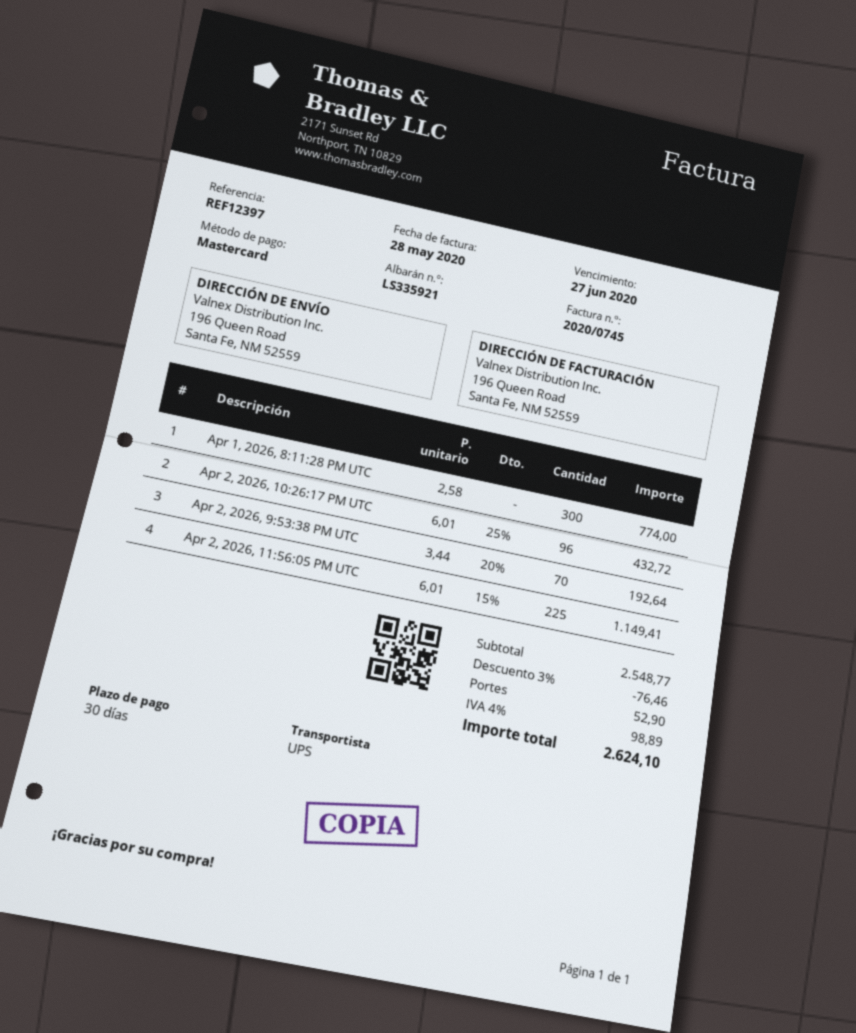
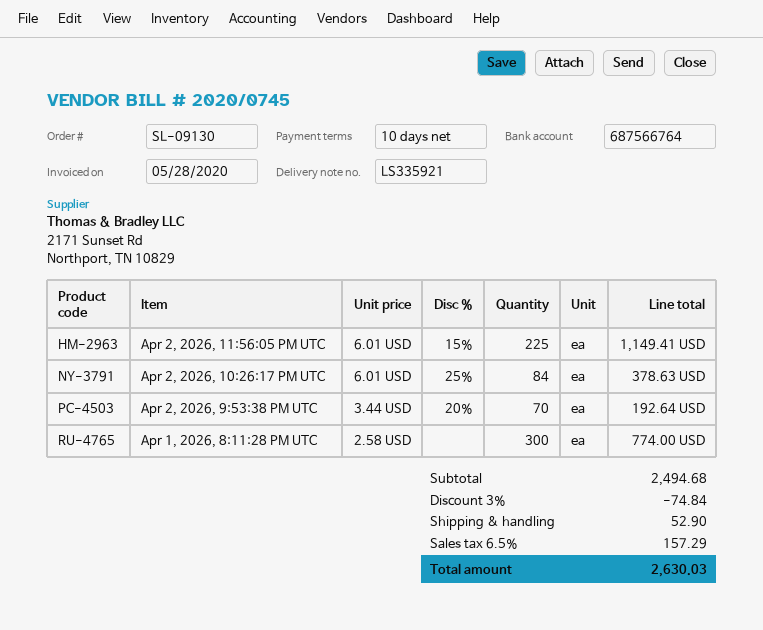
payment terms: 30 days -> 10 days
Apr 2, 2026, 10:26:17 PM UTC: 96 x 6.01 - 25% = 432.72 -> 84 x 6.01 - 25% = 378.63
subtotal: 2548.77 -> 2494.68
discount: 3% = 76.46 -> 3% = 74.84
tax: 4% = 98.89 -> 6.5% = 157.29
total: 2624.10 -> 2630.03

